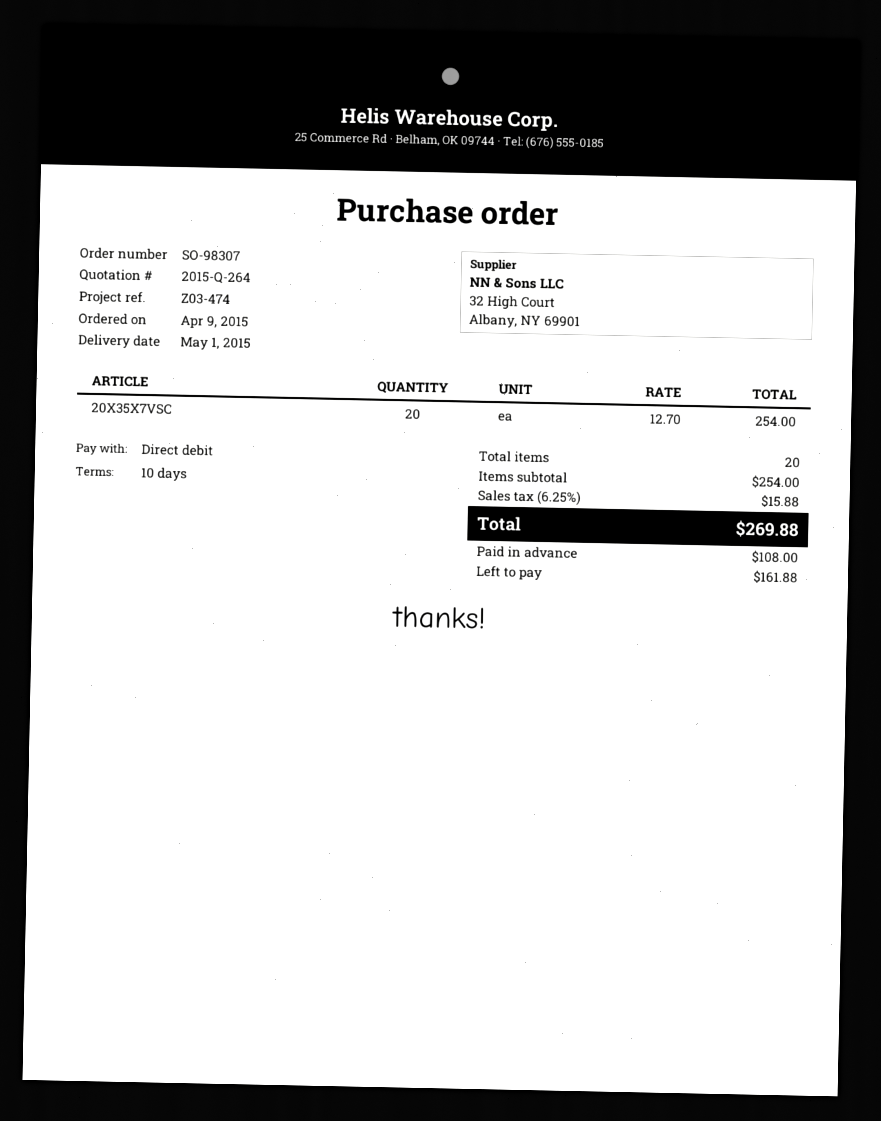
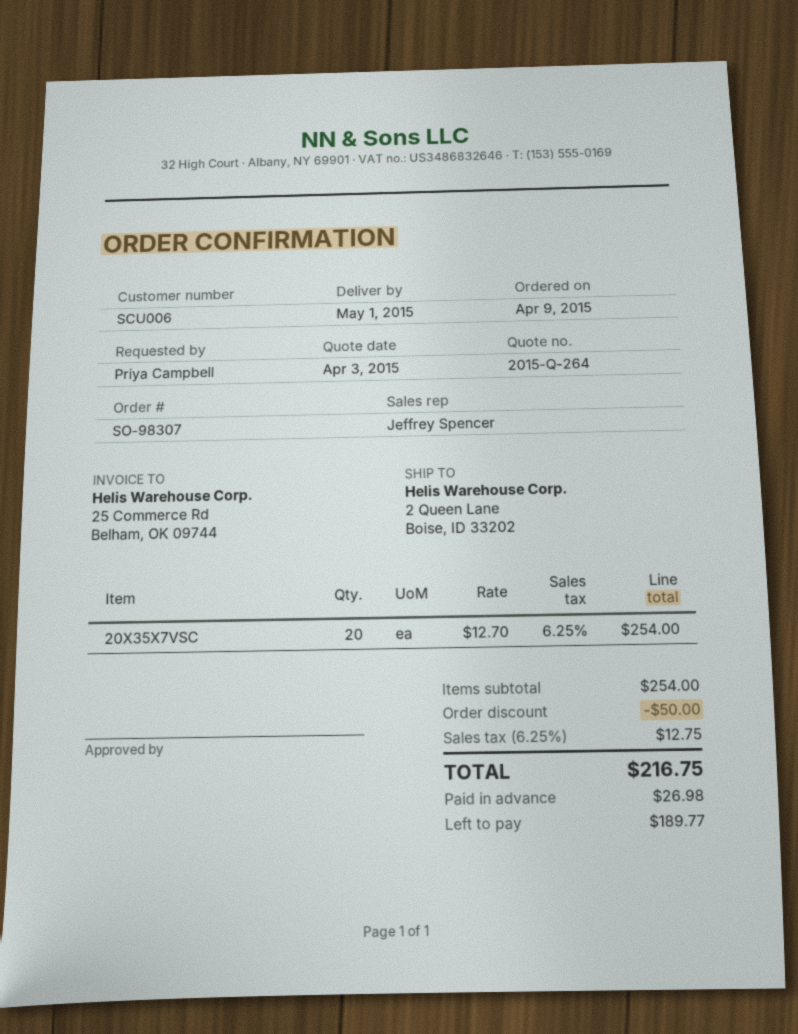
discount: none -> 50.00
tax: 6.25% = 15.88 -> 6.25% = 12.75
total: 269.88 -> 216.75
deposit: 108.00 -> 26.98
balance: 161.88 -> 189.77

